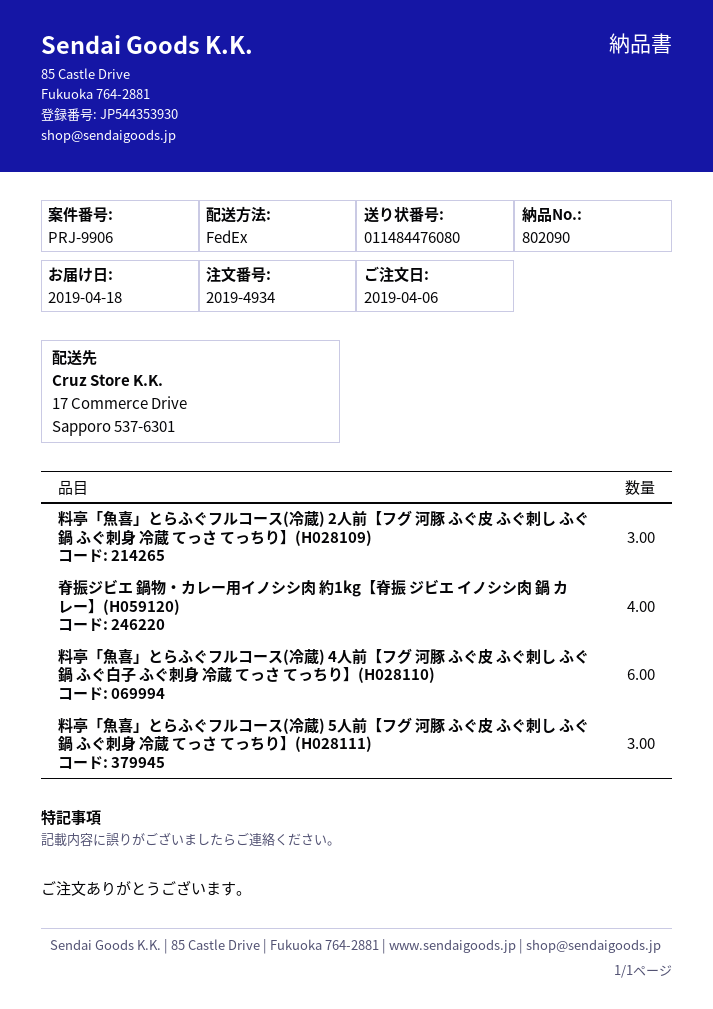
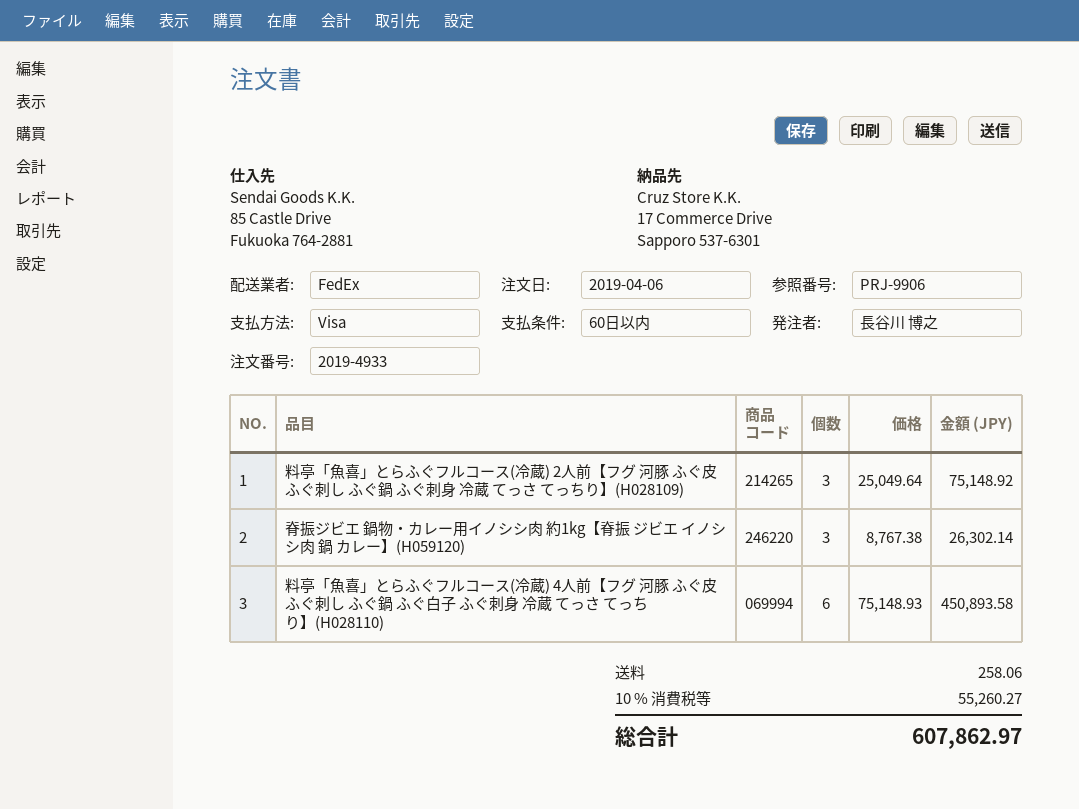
order number: 2019-4934 -> 2019-4933
脊振ジビエ 鍋物・カレー用イノシシ肉 約1kg【脊振 ジビエ イノシシ肉 鍋 カレー】(H059120): 4 -> 3
料亭「魚喜」とらふぐフルコース(冷蔵) 5人前【フグ 河豚 ふぐ皮 ふぐ刺し ふぐ鍋 ふぐ刺身 冷蔵 てっさ てっちり】(H028111): 3 -> none

